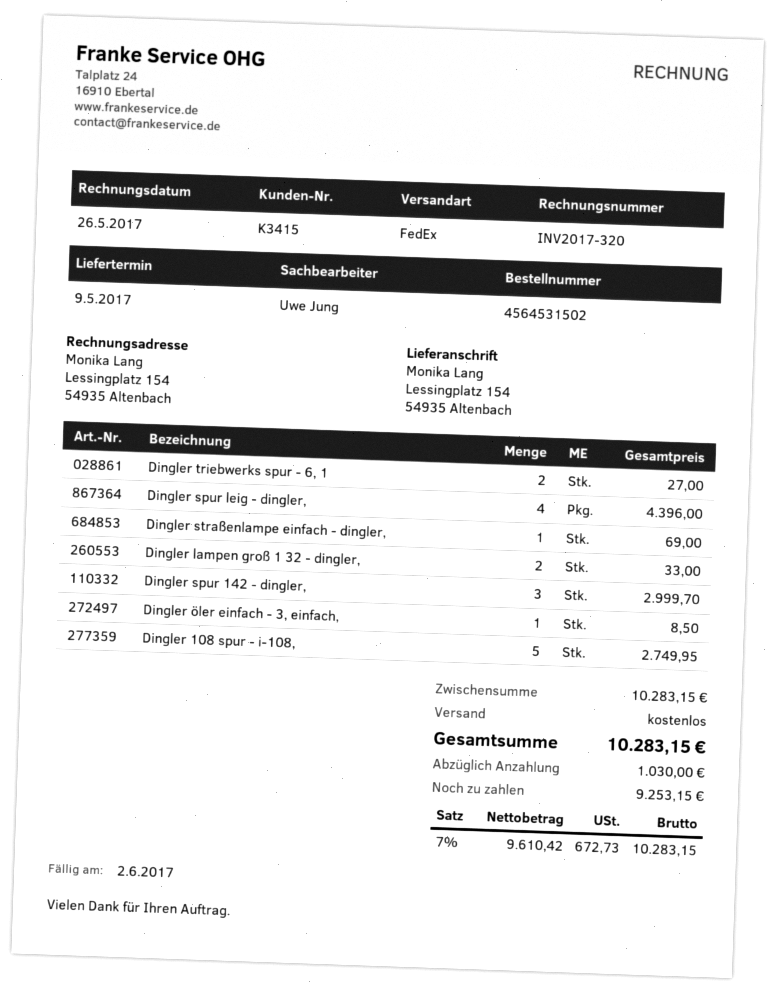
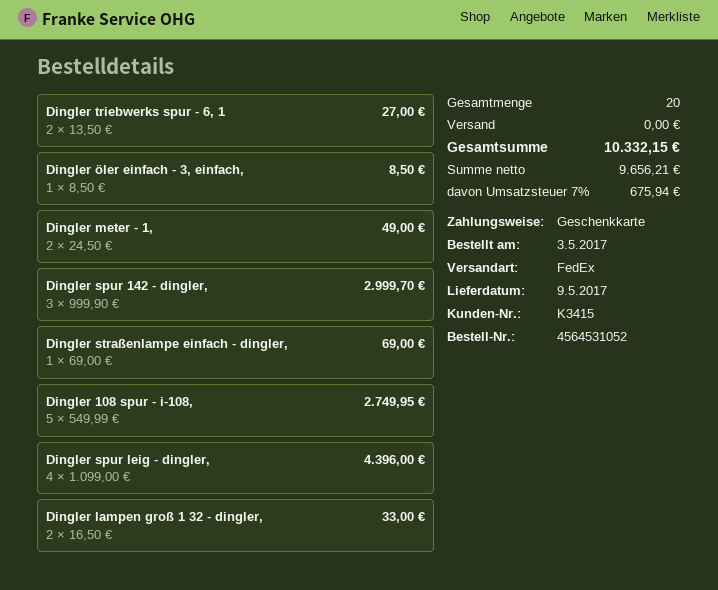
order number: 4564531502 -> 4564531052
Dingler meter - 1,: none -> 2 for 49.00
net: 9610.42 -> 9656.21
tax: 7% = 672.73 -> 7% = 675.94
total: 10283.15 -> 10332.15

